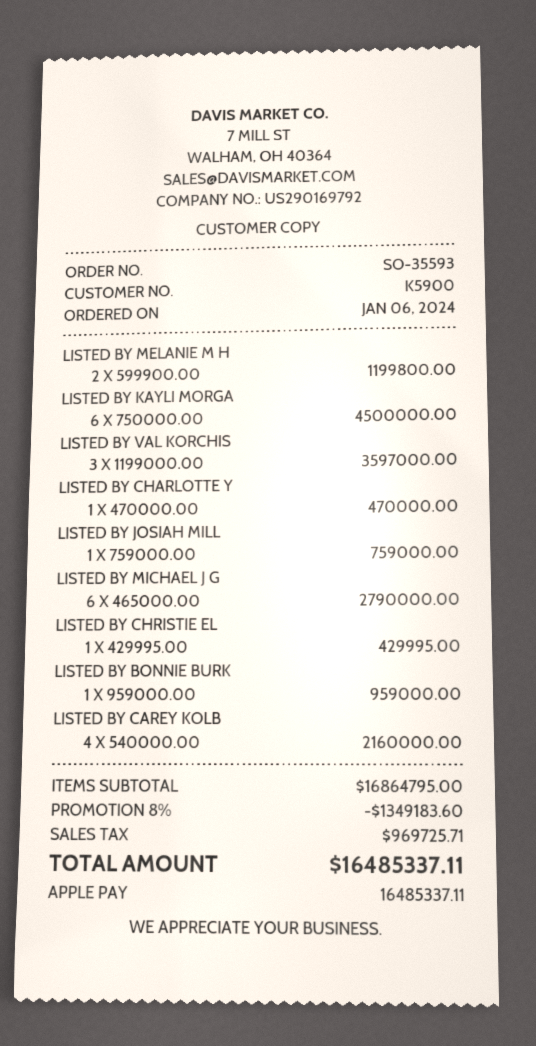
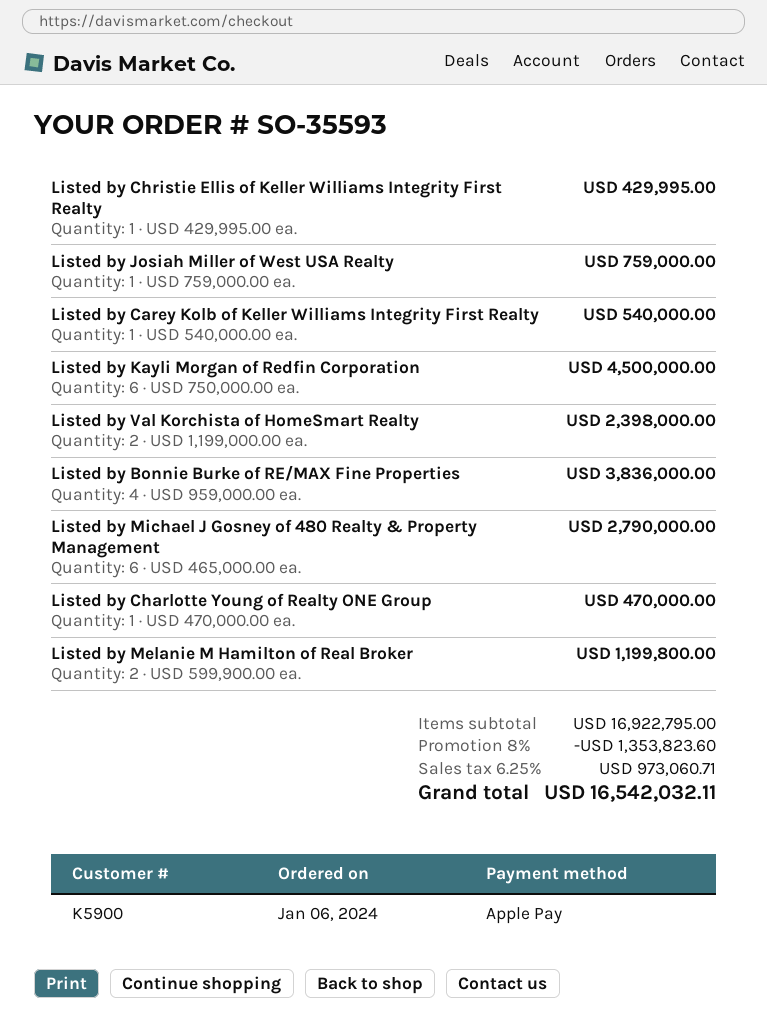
LISTED BY VAL KORCHIS: 3 x 1199000.00 = 3597000.00 -> 2 x 1199000.00 = 2398000.00
LISTED BY BONNIE BURK: 1 x 959000.00 = 959000.00 -> 4 x 959000.00 = 3836000.00
LISTED BY CAREY KOLB: 4 x 540000.00 = 2160000.00 -> 1 x 540000.00 = 540000.00
subtotal: 16864795.00 -> 16922795.00
discount: 8% = 1349183.60 -> 8% = 1353823.60
tax: 969725.71 -> 973060.71
total: 16485337.11 -> 16542032.11

